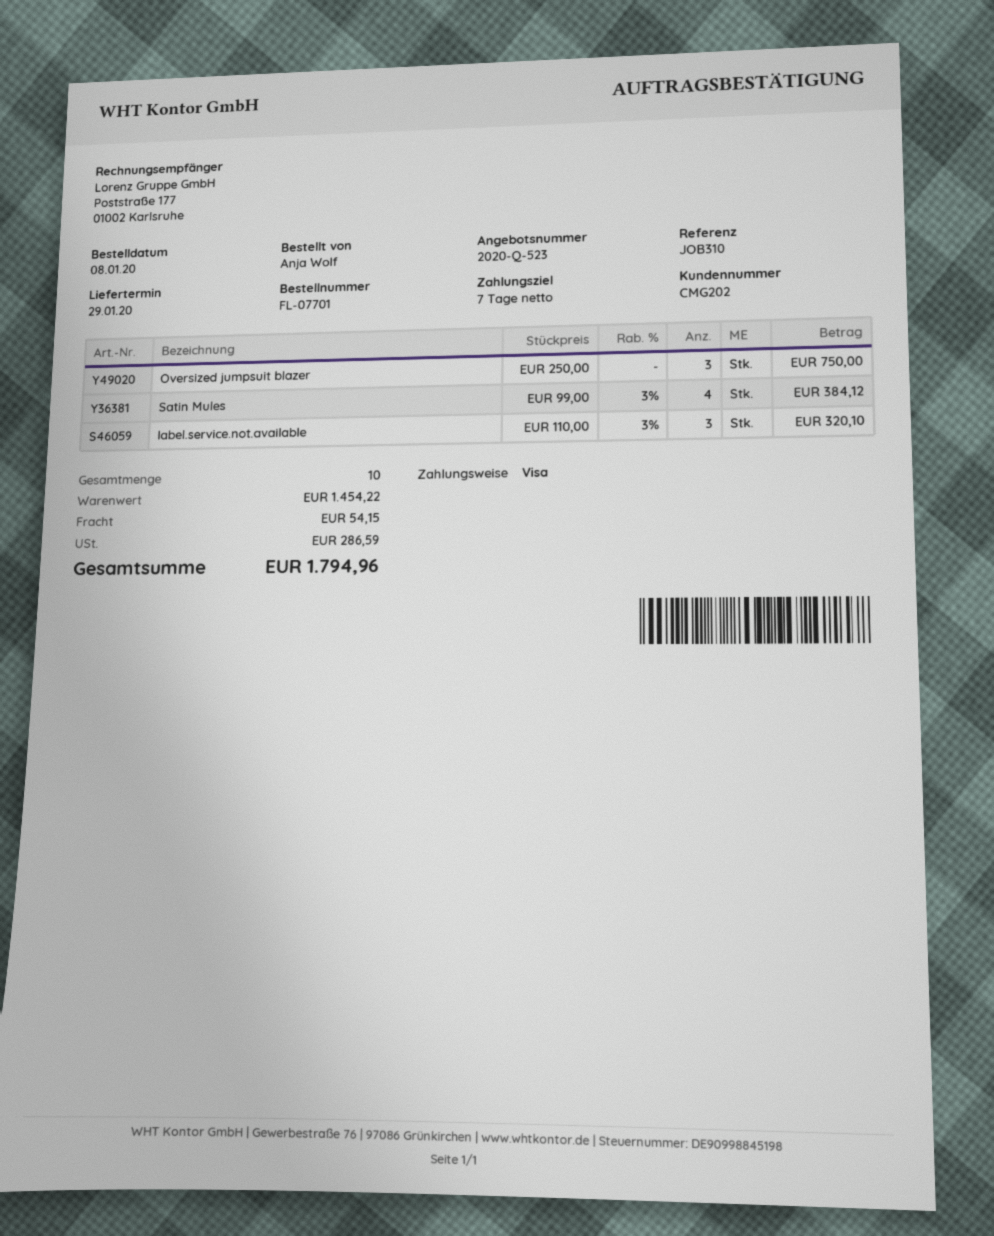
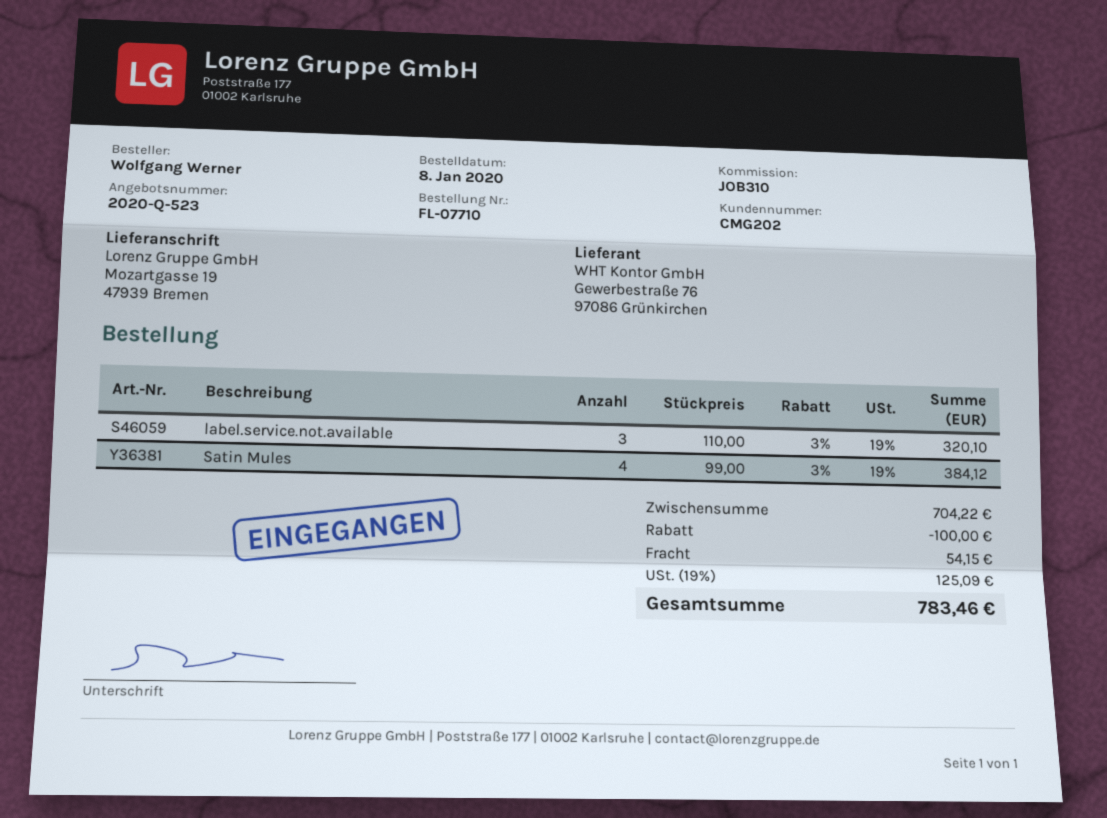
order number: FL-07701 -> FL-07710
ordered by: Anja Wolf -> Wolfgang Werner
Oversized jumpsuit blazer: 3 x 250.00 = 750.00 -> none
subtotal: 1454.22 -> 704.22
discount: none -> 100.00
tax: 286.59 -> 125.09
total: 1794.96 -> 783.46

